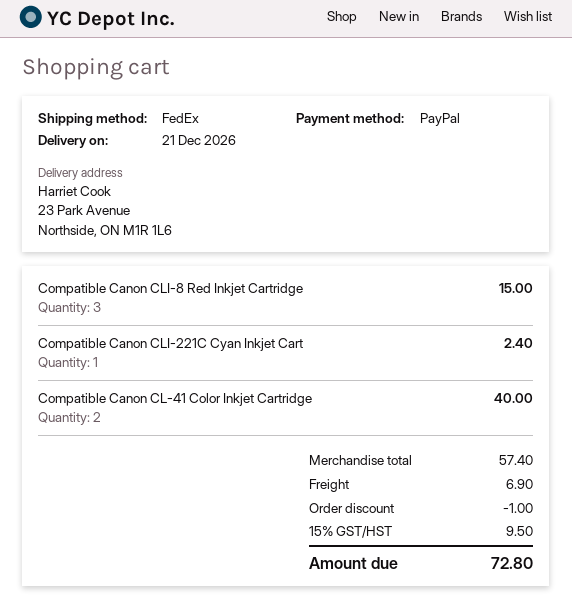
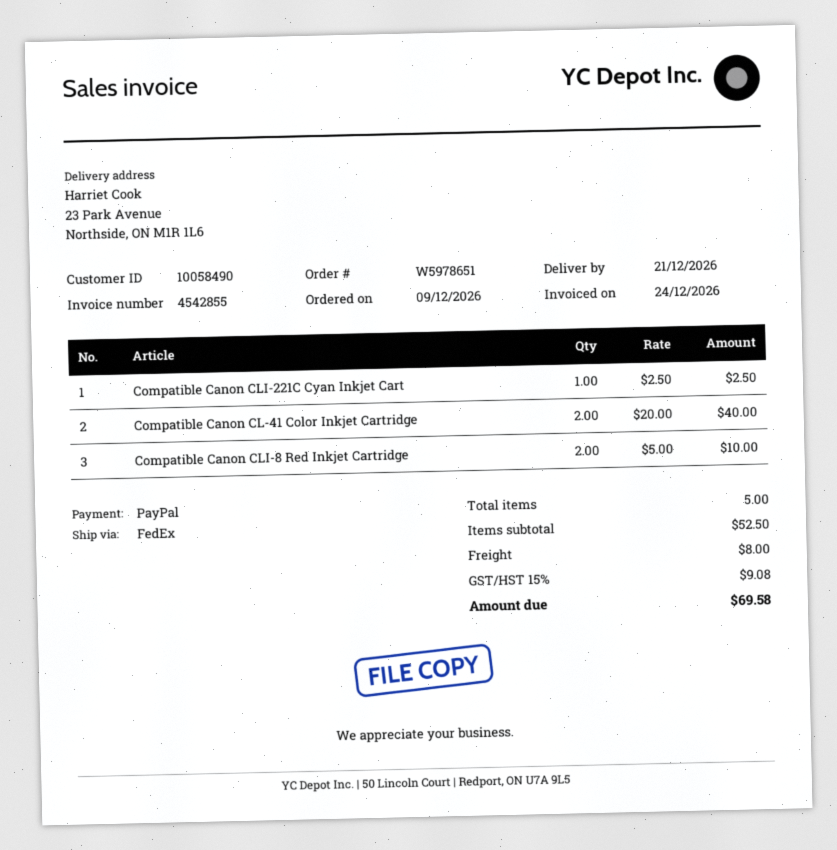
Compatible Canon CLI-8 Red Inkjet Cartridge: 3 for 15.00 -> 2 for 10.00
Compatible Canon CLI-221C Cyan Inkjet Cart: 1 for 2.40 -> 1 for 2.50
subtotal: 57.40 -> 52.50
discount: 1.00 -> none
shipping: 6.90 -> 8.00
tax: 15% = 9.50 -> 15% = 9.08
total: 72.80 -> 69.58

